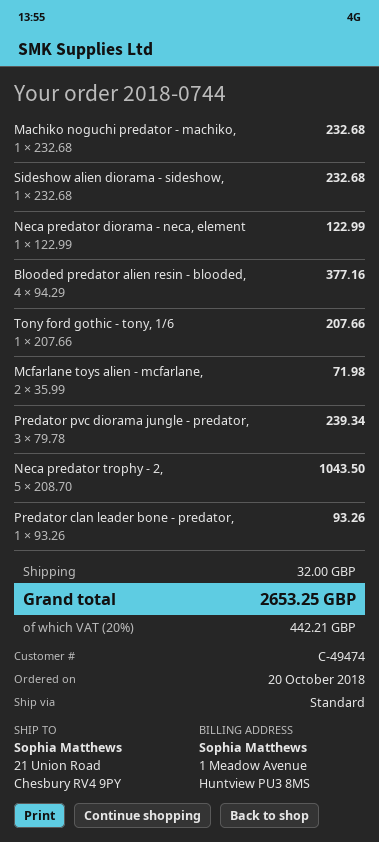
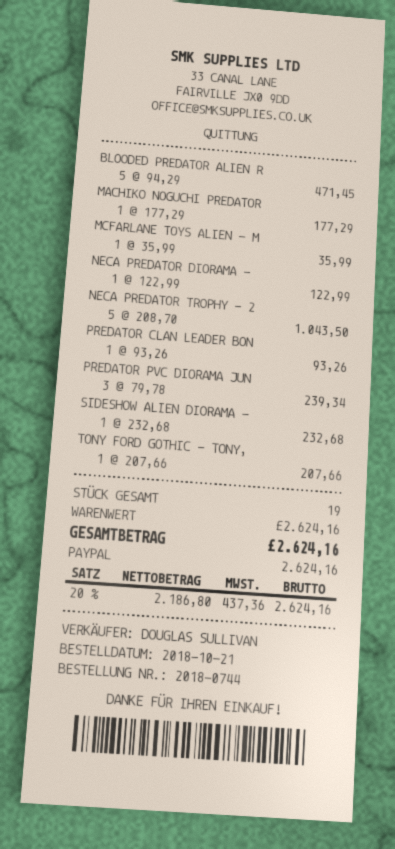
order date: 2018-10-20 -> 2018-10-21
Machiko noguchi predator - machiko,: 1 x 232.68 = 232.68 -> 1 x 177.29 = 177.29
Blooded predator alien resin - blooded,: 4 x 94.29 = 377.16 -> 5 x 94.29 = 471.45
Mcfarlane toys alien - mcfarlane,: 2 x 35.99 = 71.98 -> 1 x 35.99 = 35.99
shipping: 32.00 -> none
tax: 20% = 442.21 -> 20% = 437.36
total: 2653.25 -> 2624.16

